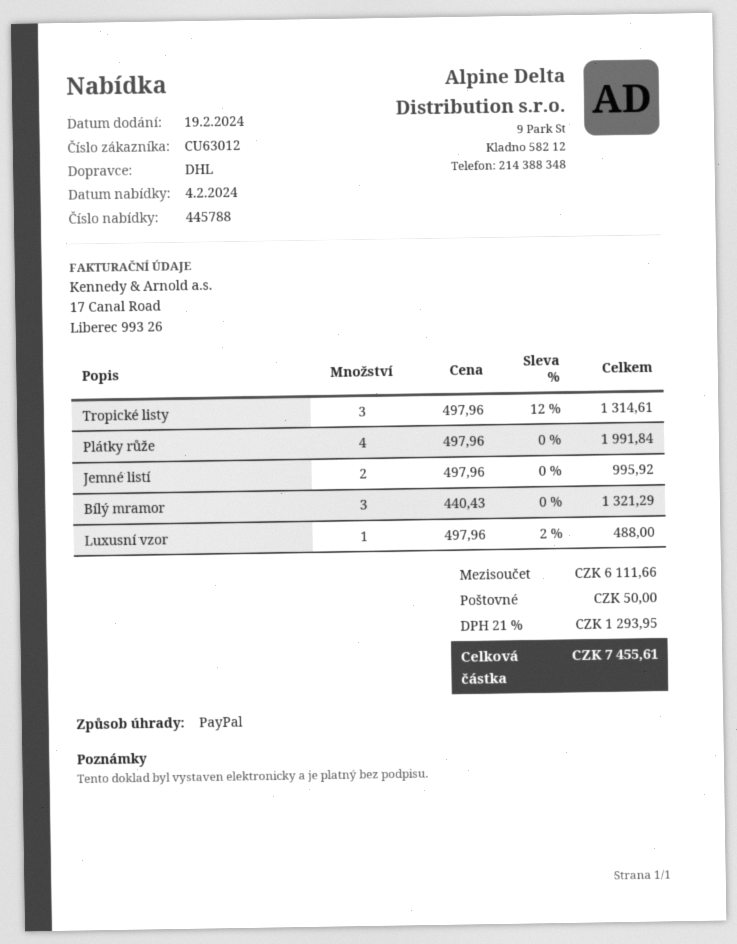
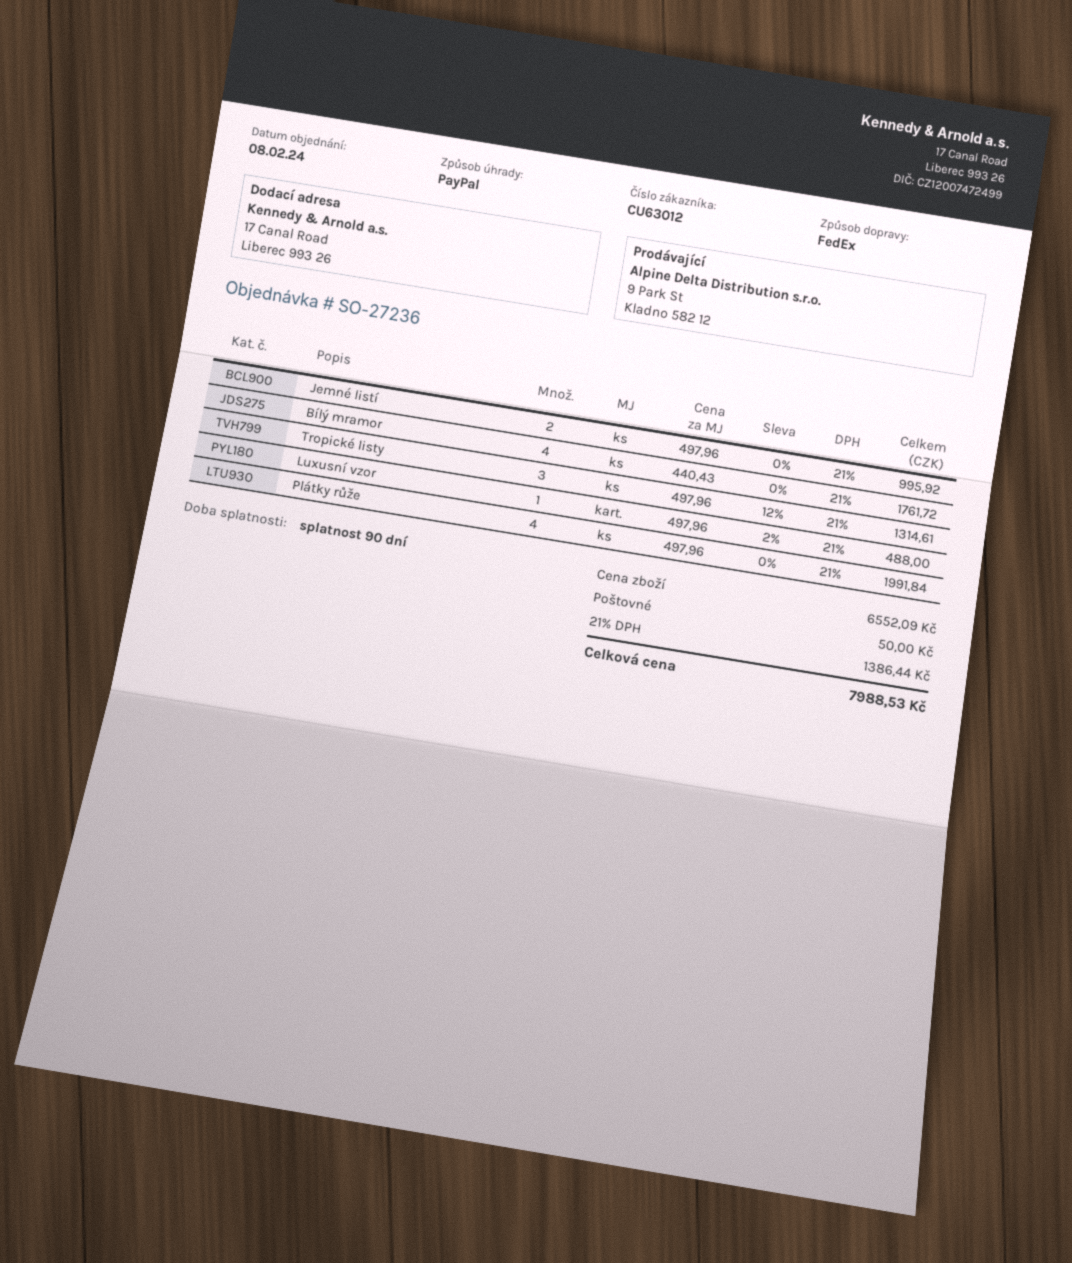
shipping method: DHL -> FedEx
Bílý mramor: 3 x 440.43 = 1321.29 -> 4 x 440.43 = 1761.72
subtotal: 6111.66 -> 6552.09
tax: 21% = 1293.95 -> 21% = 1386.44
total: 7455.61 -> 7988.53

